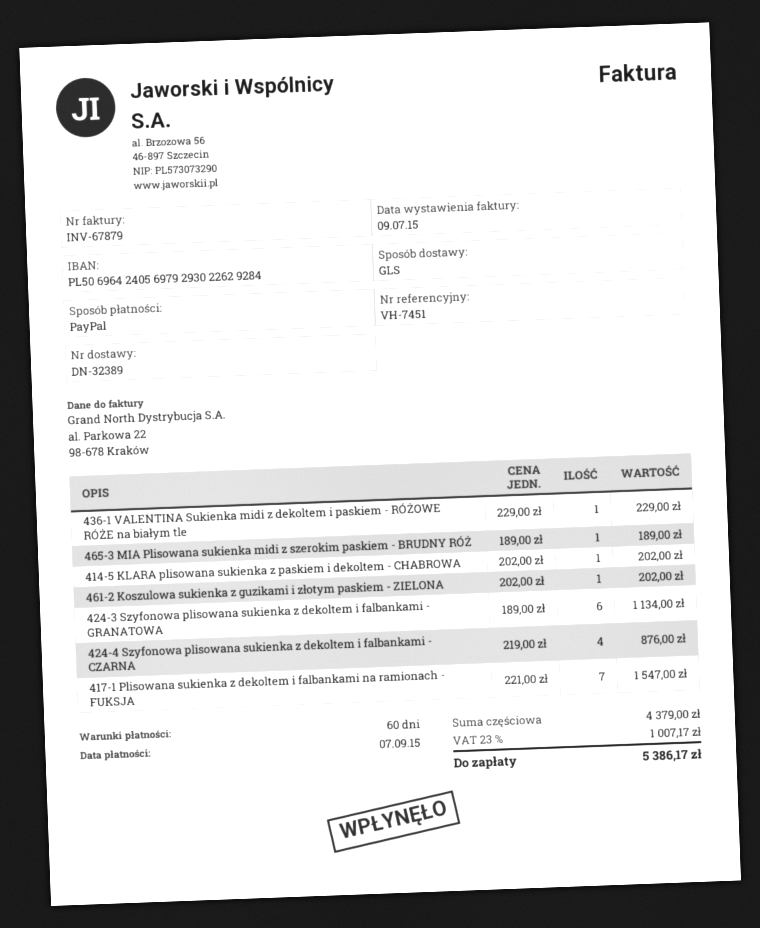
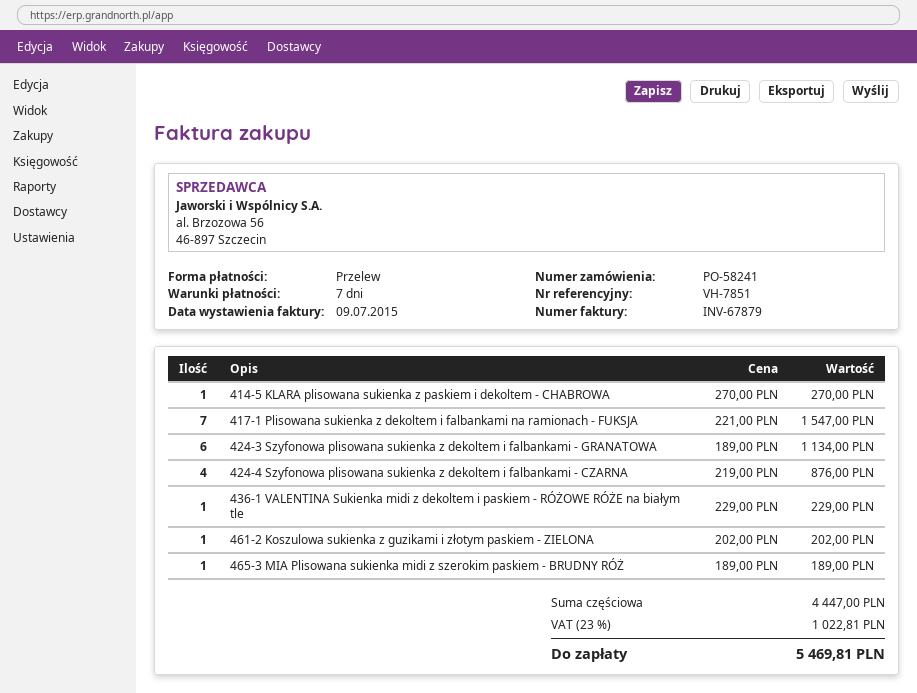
payment terms: 60 days -> 7 days
reference: VH-7451 -> VH-7851
payment method: PayPal -> bank transfer
414-5 KLARA plisowana sukienka z paskiem i dekoltem - CHABROWA: 1 x 202.00 = 202.00 -> 1 x 270.00 = 270.00
subtotal: 4379.00 -> 4447.00
tax: 23% = 1007.17 -> 23% = 1022.81
total: 5386.17 -> 5469.81

